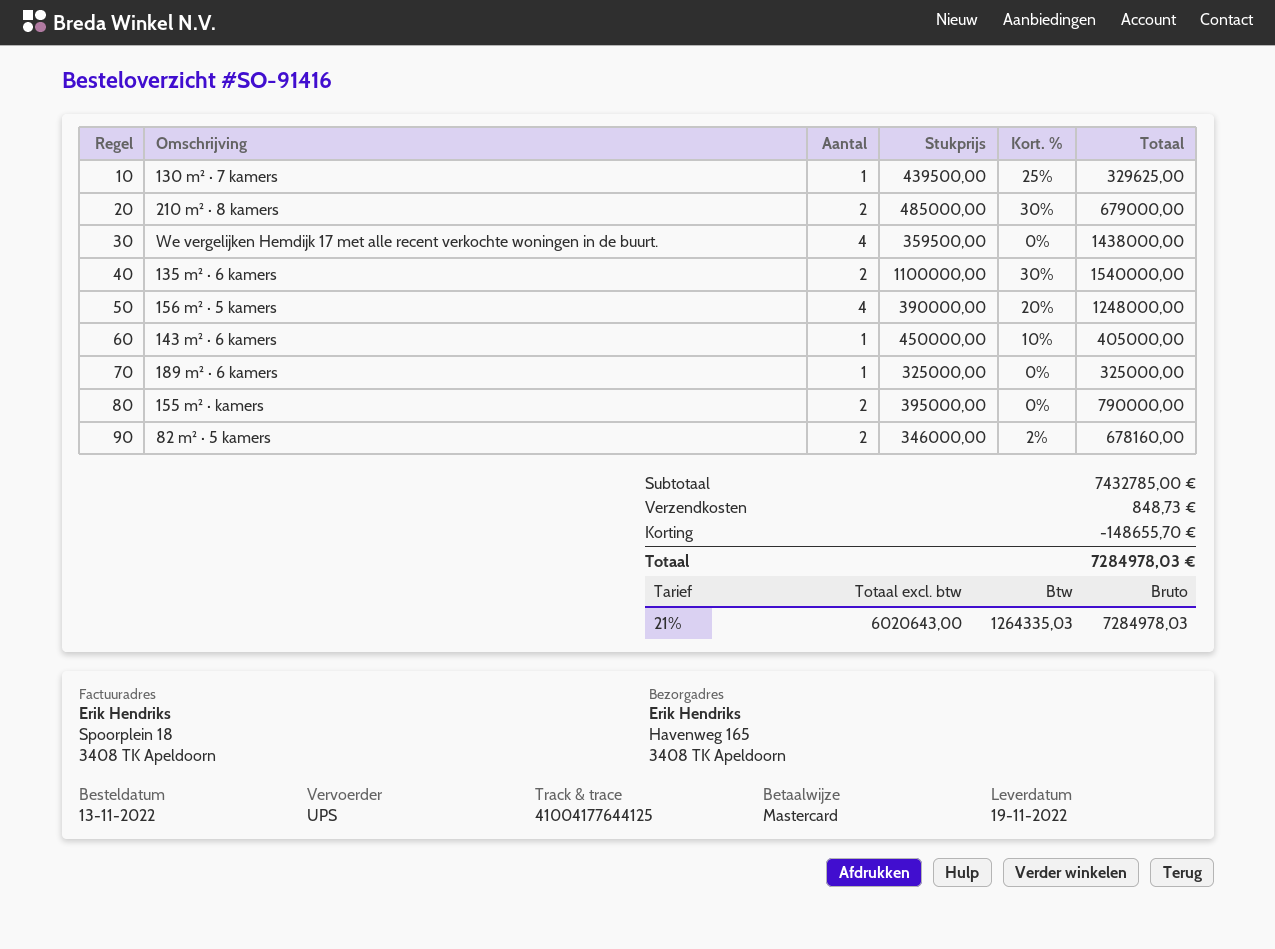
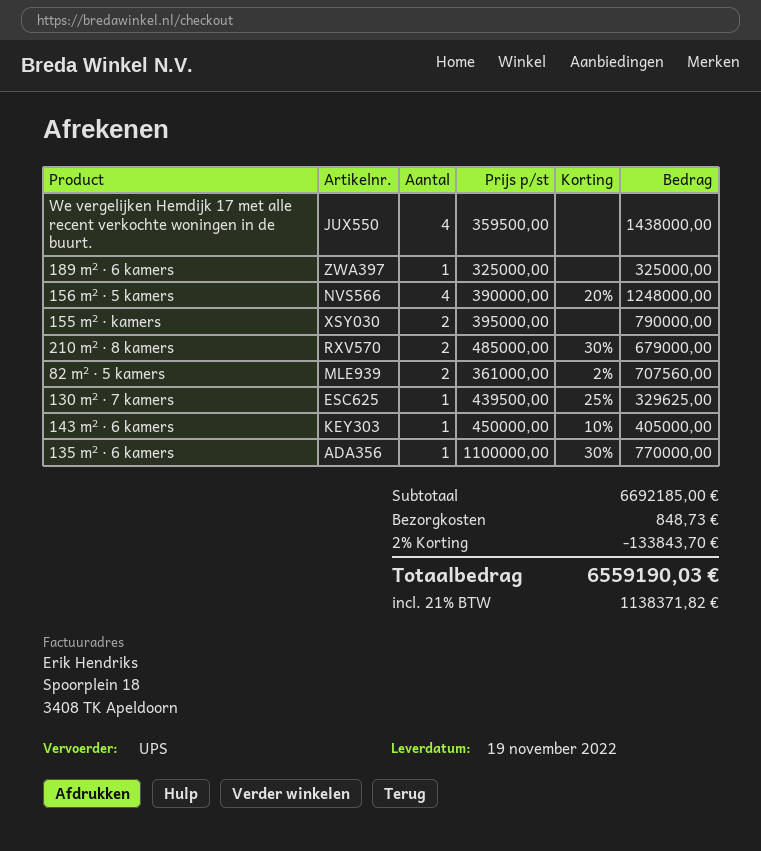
135 m² · 6 kamers: 2 x 1100000.00 - 30% = 1540000.00 -> 1 x 1100000.00 - 30% = 770000.00
82 m² · 5 kamers: 2 x 346000.00 - 2% = 678160.00 -> 2 x 361000.00 - 2% = 707560.00
subtotal: 7432785.00 -> 6692185.00
discount: 148655.70 -> 133843.70
tax: 21% = 1264335.03 -> 21% = 1138371.82
total: 7284978.03 -> 6559190.03

